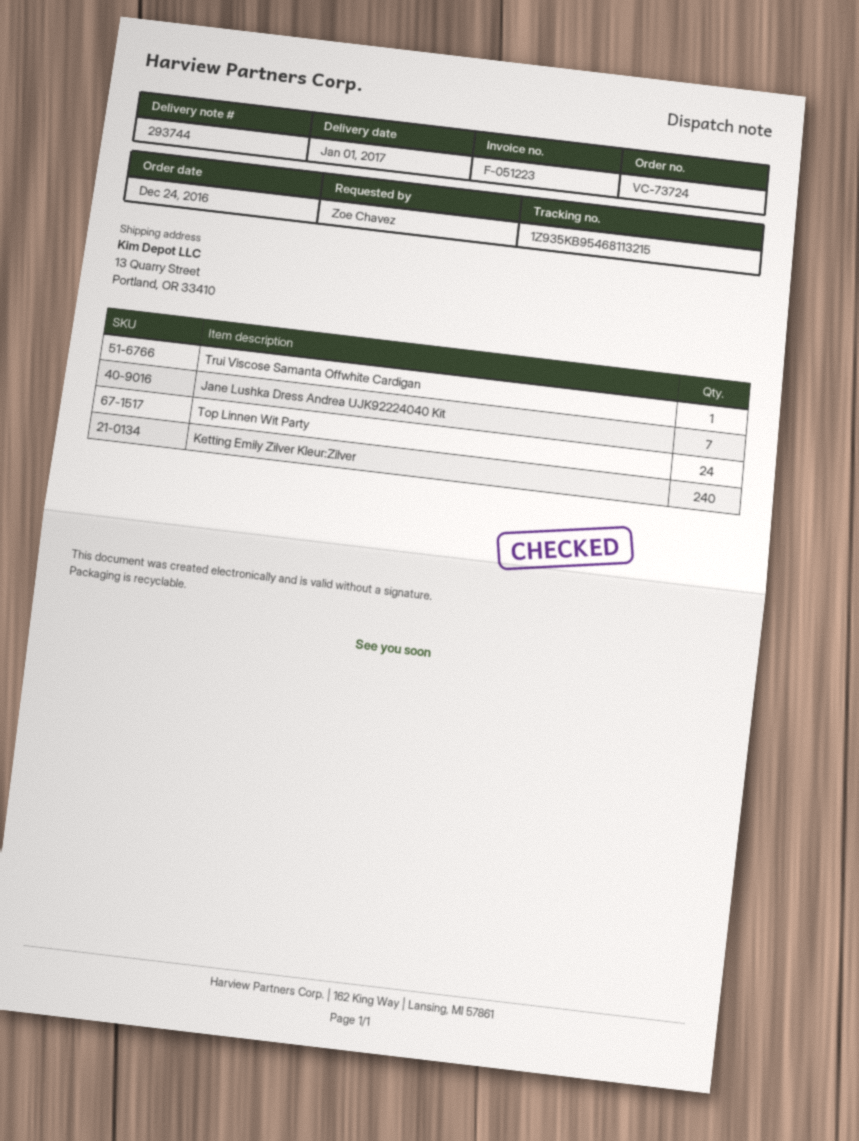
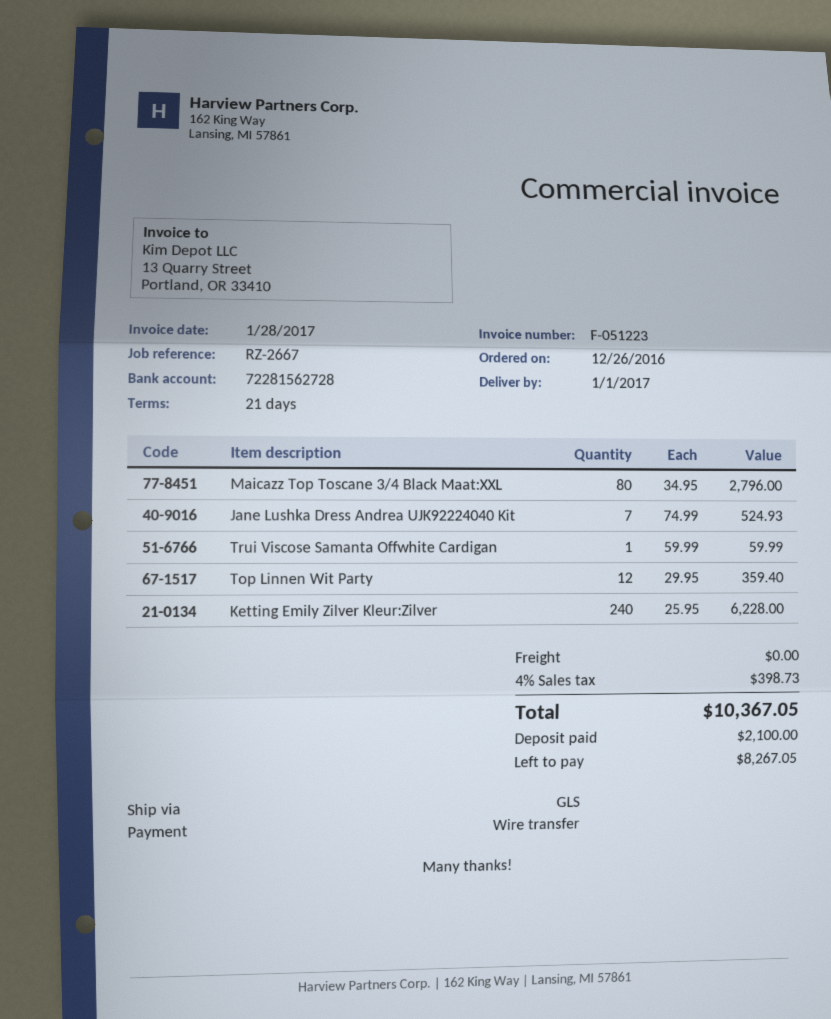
order date: 2016-12-24 -> 2016-12-26
Top Linnen Wit Party: 24 -> 12
Maicazz Top Toscane 3/4 Black Maat:XXL: none -> 80

